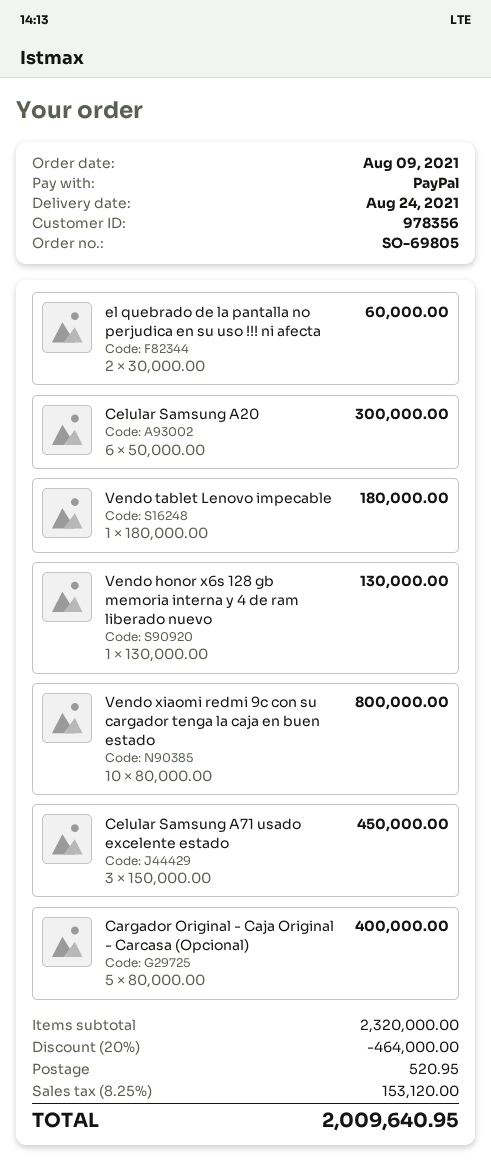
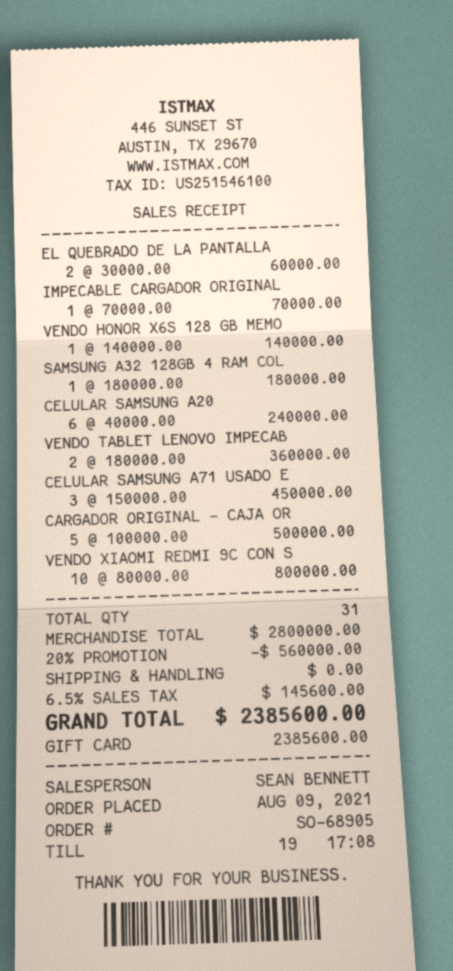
order number: SO-69805 -> SO-68905
payment method: PayPal -> gift card
Celular Samsung A20: 6 x 50000.00 = 300000.00 -> 6 x 40000.00 = 240000.00
Vendo tablet Lenovo impecable: 1 x 180000.00 = 180000.00 -> 2 x 180000.00 = 360000.00
Vendo honor x6s 128 gb memoria interna y 4 de ram liberado nuevo: 1 x 130000.00 = 130000.00 -> 1 x 140000.00 = 140000.00
Cargador Original - Caja Original - Carcasa (Opcional): 5 x 80000.00 = 400000.00 -> 5 x 100000.00 = 500000.00
IMPECABLE CARGADOR ORIGINAL: none -> 1 x 70000.00 = 70000.00
SAMSUNG A32 128GB 4 RAM COL: none -> 1 x 180000.00 = 180000.00
subtotal: 2320000.00 -> 2800000.00
discount: 20% = 464000.00 -> 20% = 560000.00
shipping: 520.95 -> 0.00
tax: 8.25% = 153120.00 -> 6.5% = 145600.00
total: 2009640.95 -> 2385600.00

